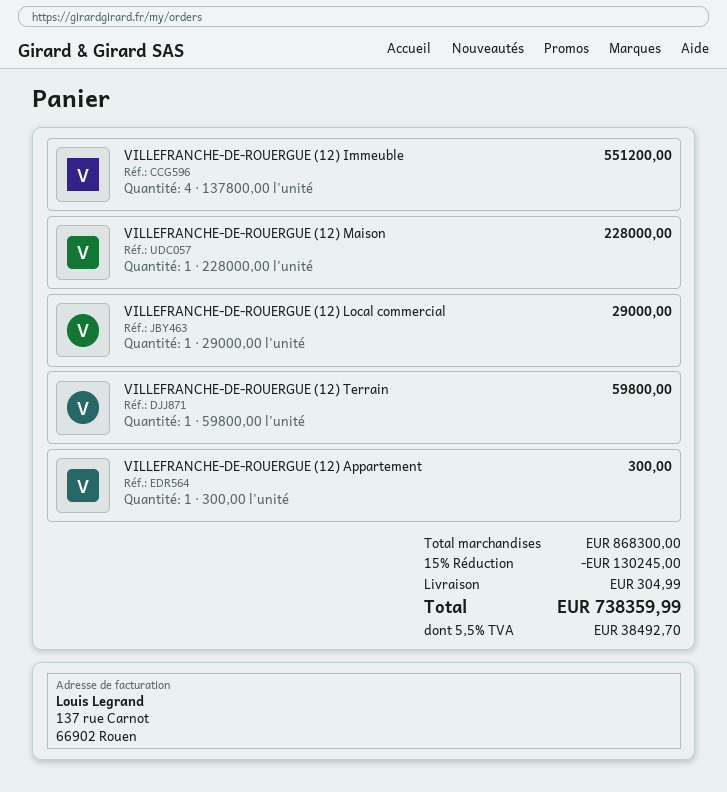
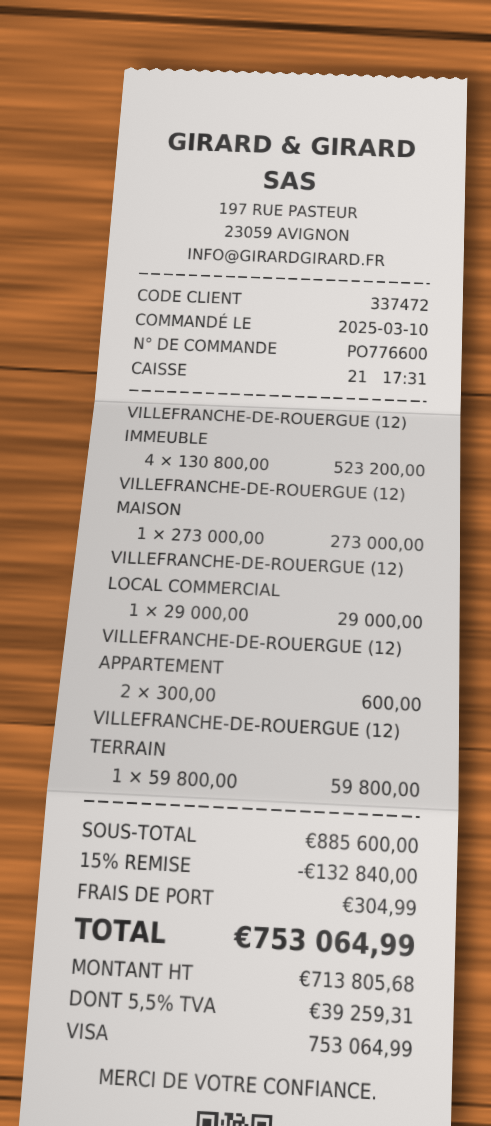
VILLEFRANCHE-DE-ROUERGUE (12) Immeuble: 4 x 137800.00 = 551200.00 -> 4 x 130800.00 = 523200.00
VILLEFRANCHE-DE-ROUERGUE (12) Maison: 1 x 228000.00 = 228000.00 -> 1 x 273000.00 = 273000.00
VILLEFRANCHE-DE-ROUERGUE (12) Appartement: 1 x 300.00 = 300.00 -> 2 x 300.00 = 600.00
subtotal: 868300.00 -> 885600.00
discount: 15% = 130245.00 -> 15% = 132840.00
tax: 5.5% = 38492.70 -> 5.5% = 39259.31
total: 738359.99 -> 753064.99

